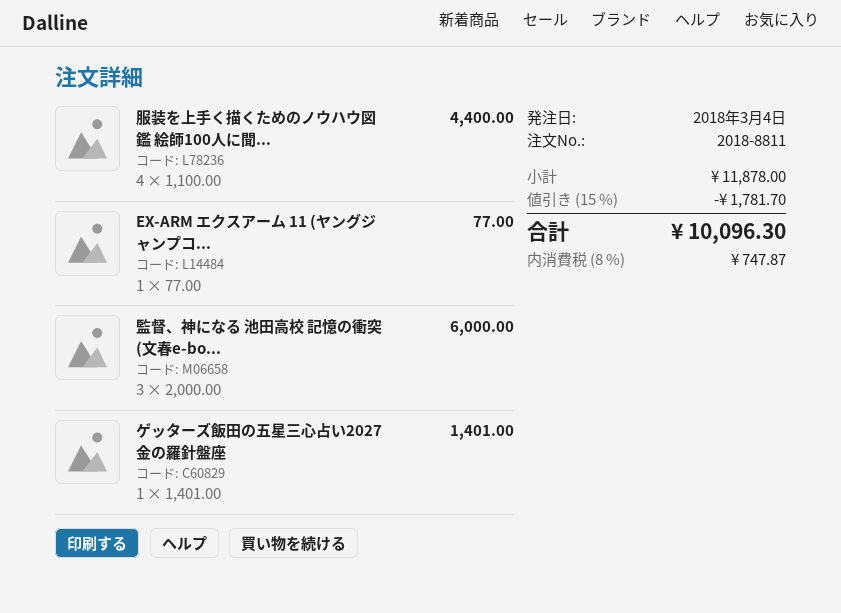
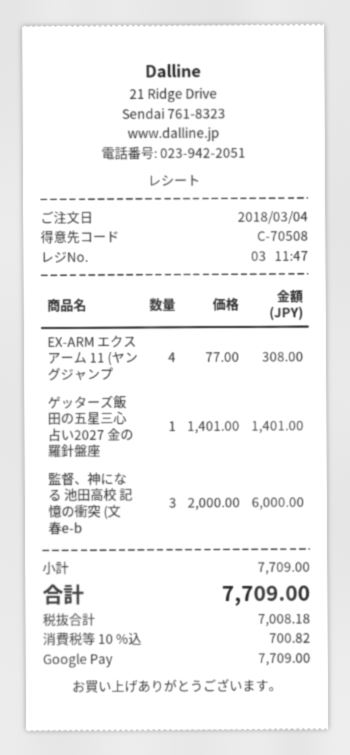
服装を上手く描くためのノウハウ図鑑 絵師100人に聞...: 4 x 1100.00 = 4400.00 -> none
EX-ARM エクスアーム 11 (ヤングジャンプコ...: 1 x 77.00 = 77.00 -> 4 x 77.00 = 308.00
subtotal: 11878.00 -> 7709.00
discount: 15% = 1781.70 -> none
tax: 8% = 747.87 -> 10% = 700.82
total: 10096.30 -> 7709.00

